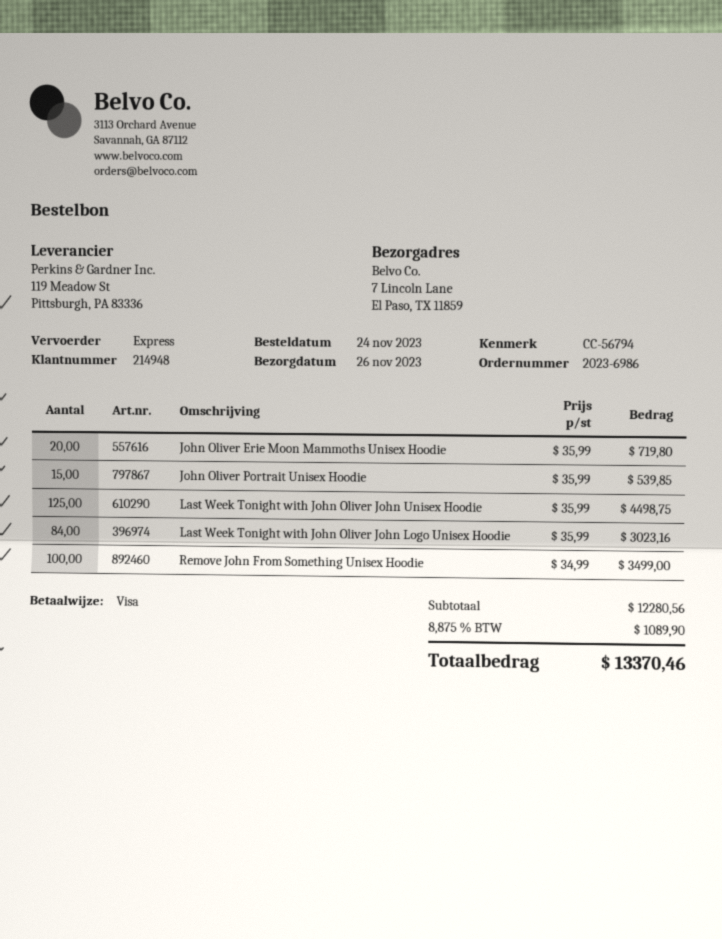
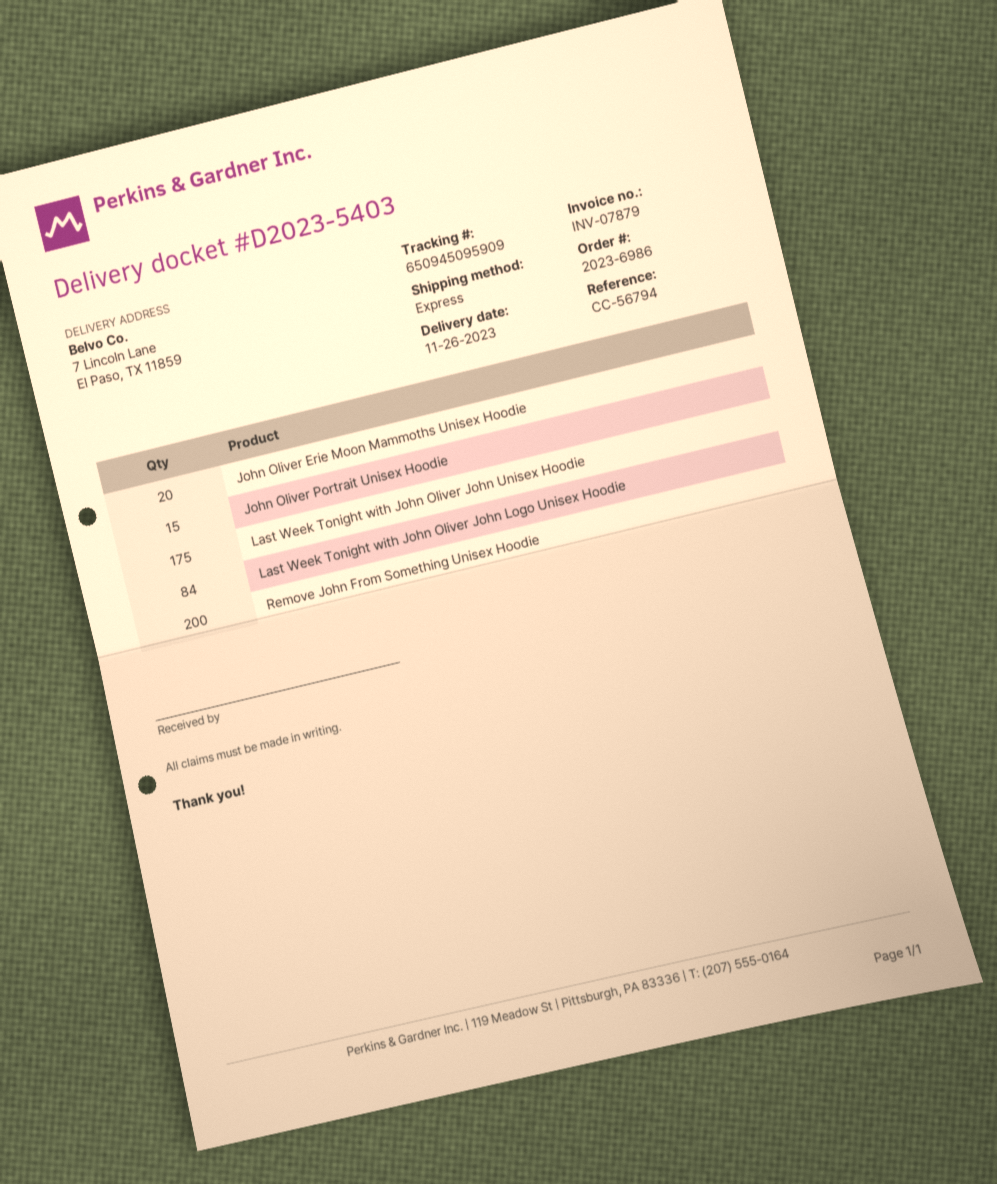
Last Week Tonight with John Oliver John Unisex Hoodie: 125 -> 175
Remove John From Something Unisex Hoodie: 100 -> 200

